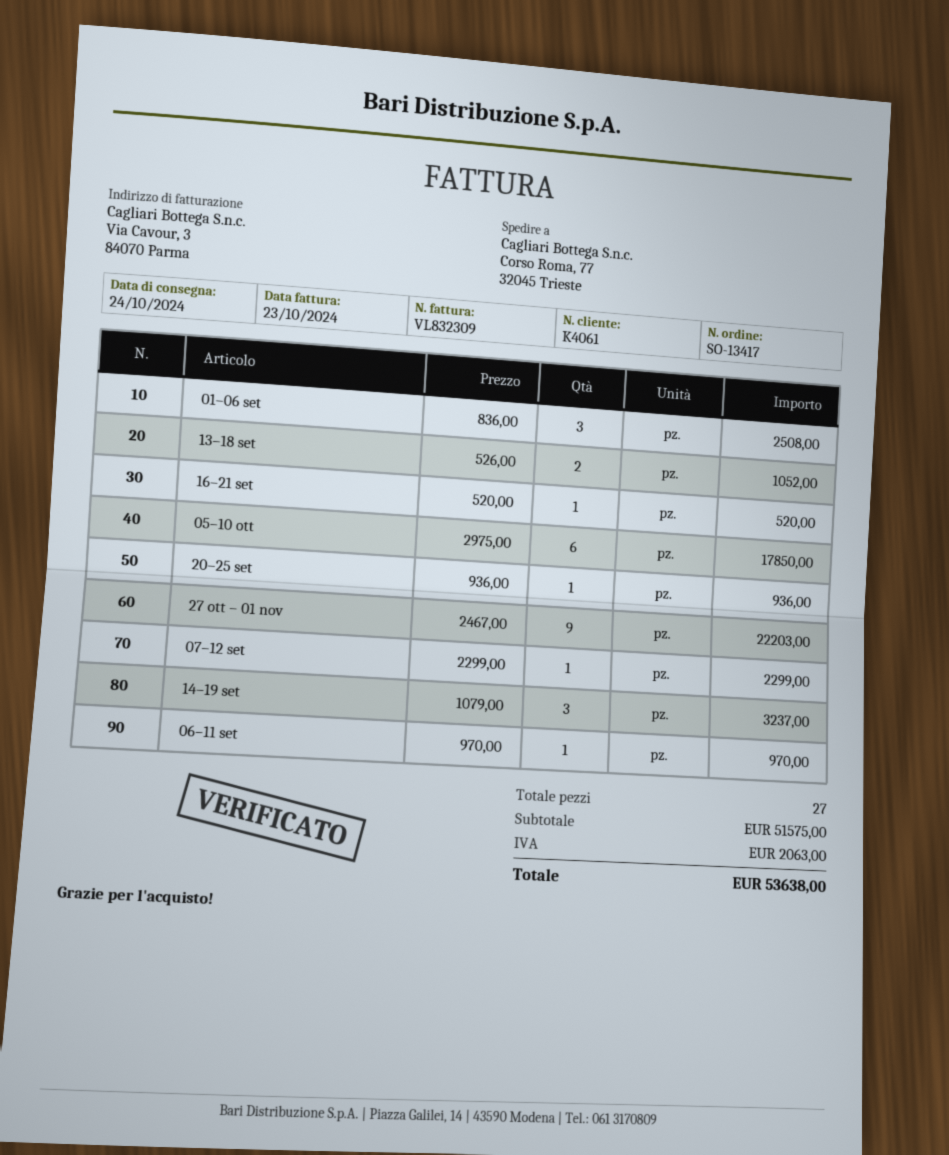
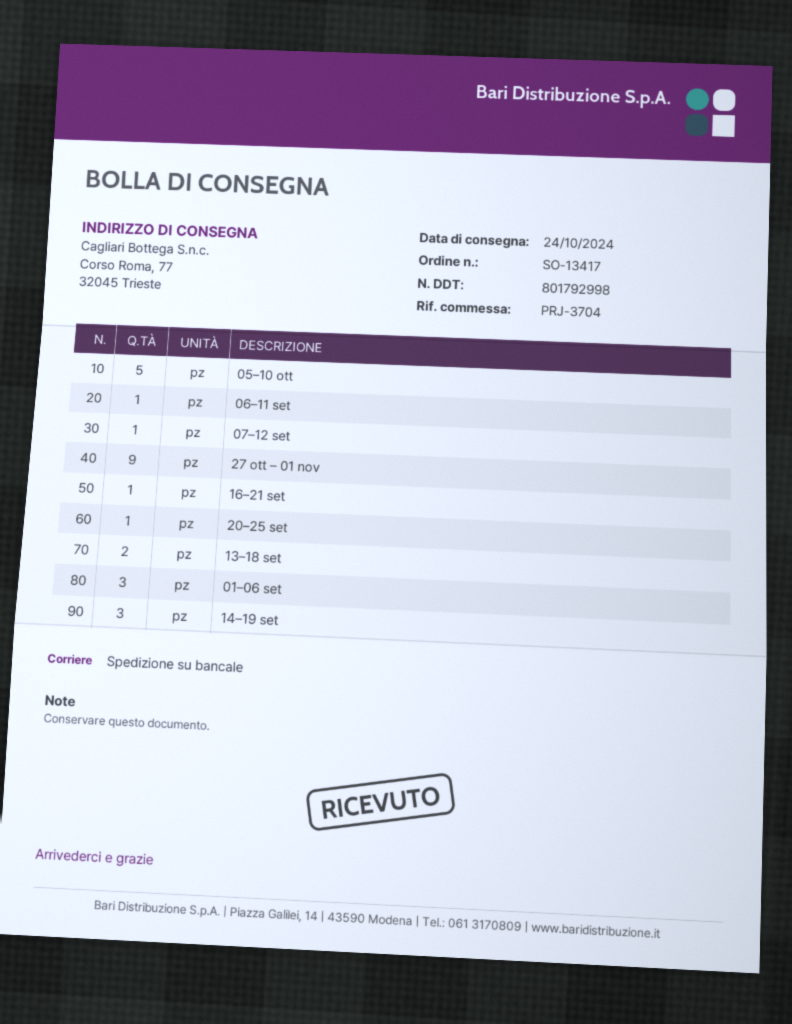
05–10 ott: 6 -> 5

